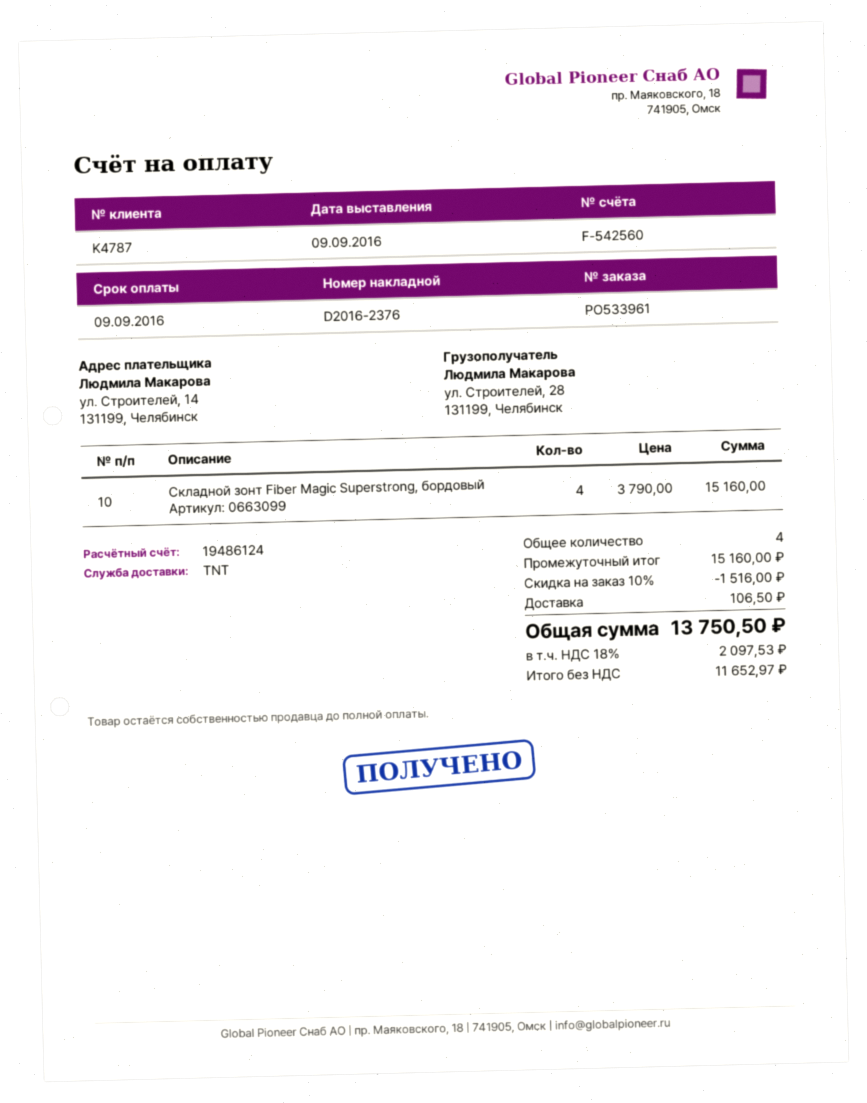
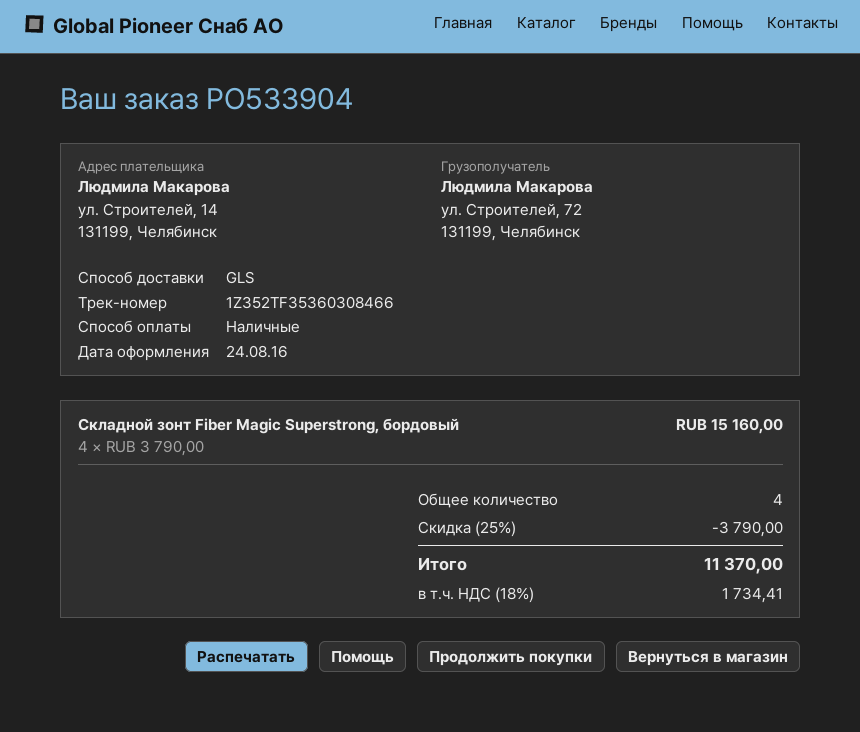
order number: PO533961 -> PO533904
shipping method: TNT -> GLS
ship to: ул. Строителей, 28, 131199, Челябинск -> ул. Строителей, 72, 131199, Челябинск
discount: 10% = 1516.00 -> 25% = 3790.00
shipping: 106.50 -> none
tax: 18% = 2097.53 -> 18% = 1734.41
total: 13750.50 -> 11370.00

